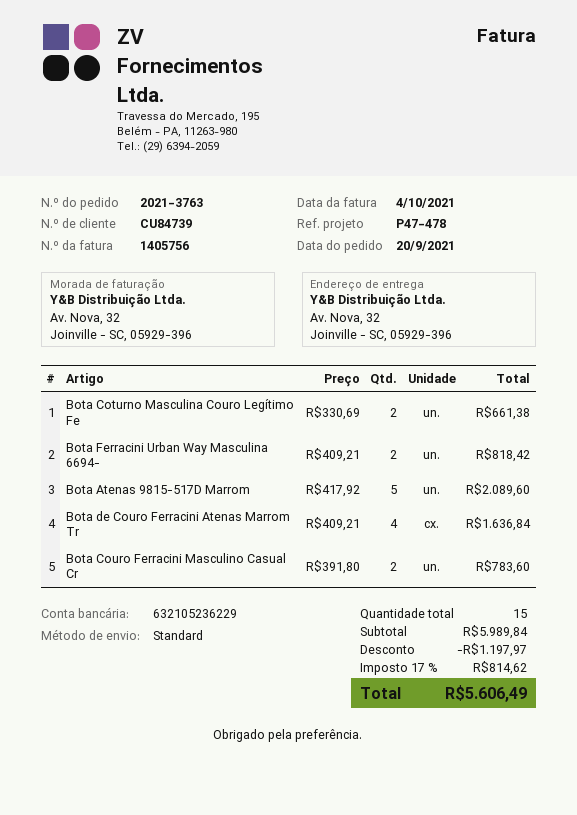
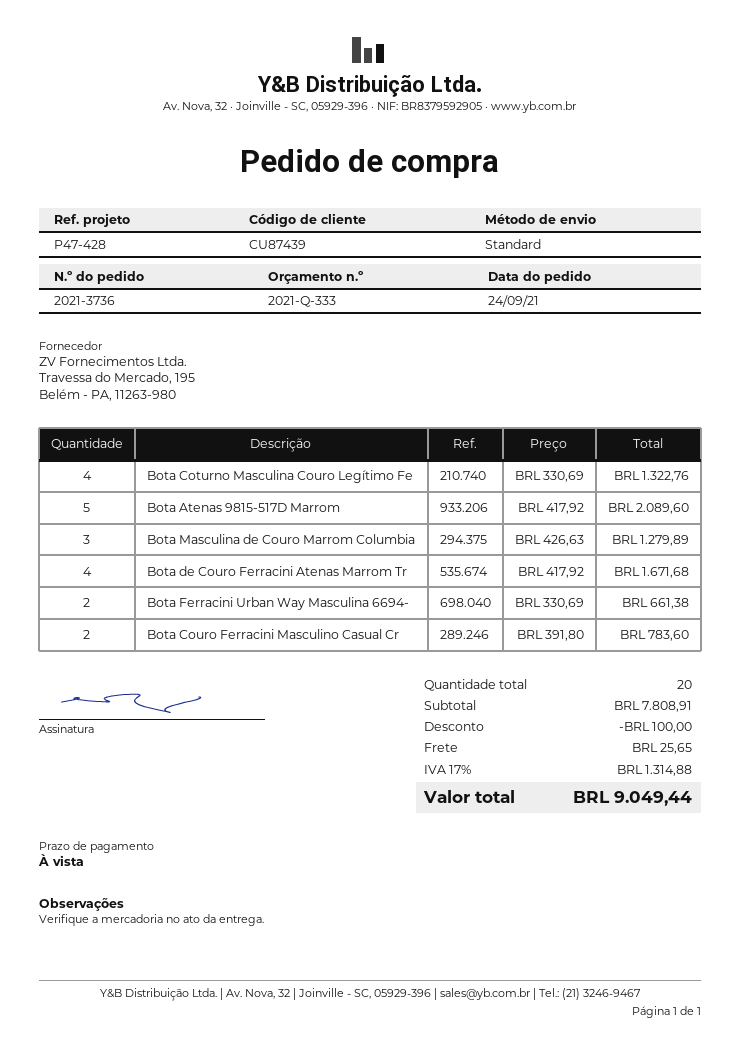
order number: 2021-3763 -> 2021-3736
order date: 2021-09-20 -> 2021-09-24
customer number: CU84739 -> CU87439
reference: P47-478 -> P47-428
Bota Coturno Masculina Couro Legítimo Fe: 2 x 330.69 = 661.38 -> 4 x 330.69 = 1322.76
Bota Ferracini Urban Way Masculina 6694-: 2 x 409.21 = 818.42 -> 2 x 330.69 = 661.38
Bota de Couro Ferracini Atenas Marrom Tr: 4 x 409.21 = 1636.84 -> 4 x 417.92 = 1671.68
Bota Masculina de Couro Marrom Columbia: none -> 3 x 426.63 = 1279.89
total quantity: 15 -> 20
subtotal: 5989.84 -> 7808.91
discount: 1197.97 -> 100.00
shipping: none -> 25.65
tax: 17% = 814.62 -> 17% = 1314.88
total: 5606.49 -> 9049.44

